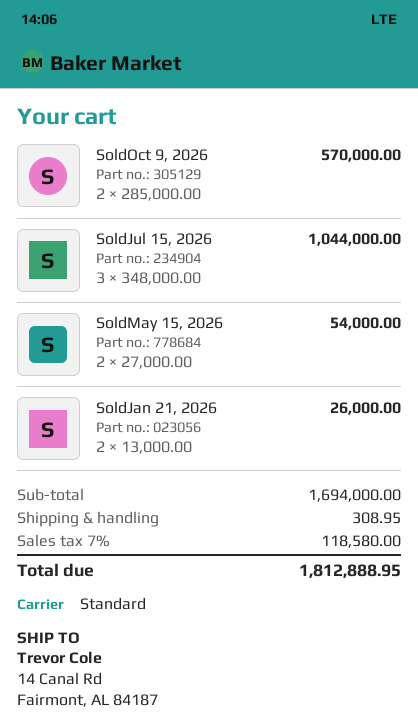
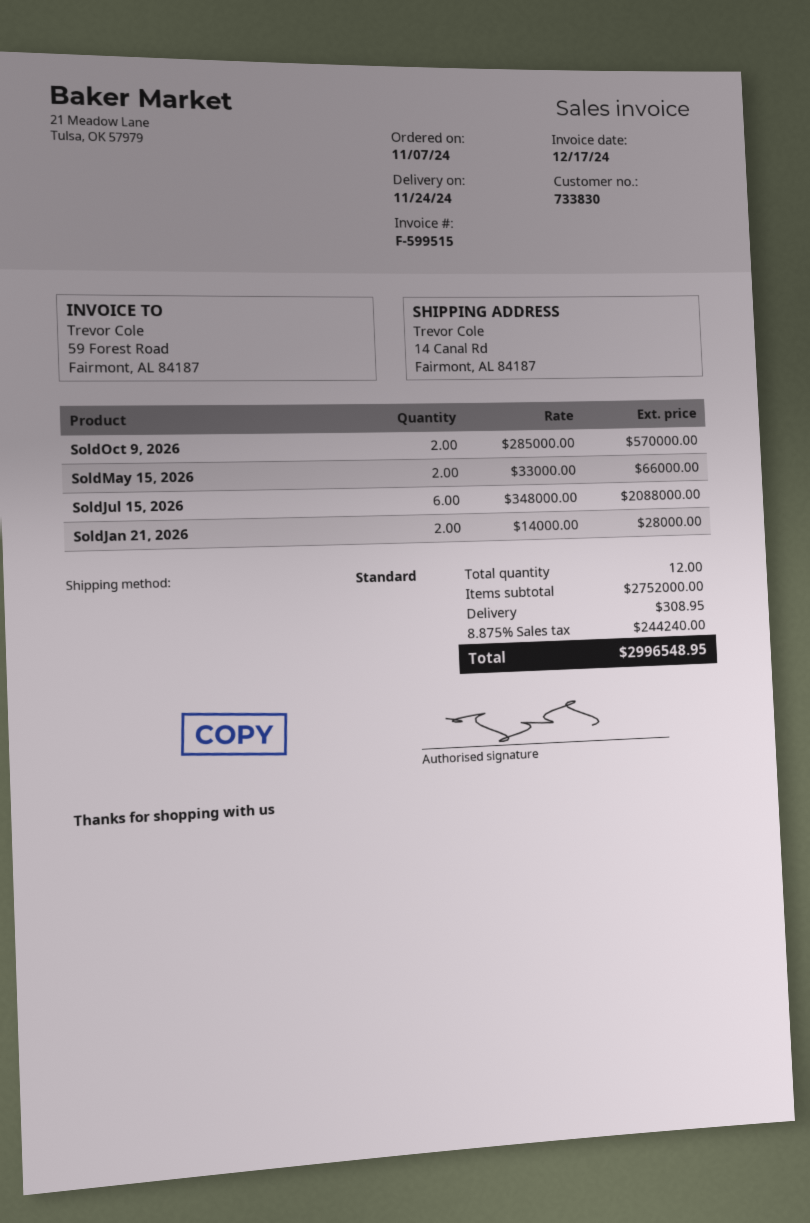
SoldJul 15, 2026: 3 x 348000.00 = 1044000.00 -> 6 x 348000.00 = 2088000.00
SoldMay 15, 2026: 2 x 27000.00 = 54000.00 -> 2 x 33000.00 = 66000.00
SoldJan 21, 2026: 2 x 13000.00 = 26000.00 -> 2 x 14000.00 = 28000.00
subtotal: 1694000.00 -> 2752000.00
tax: 7% = 118580.00 -> 8.875% = 244240.00
total: 1812888.95 -> 2996548.95

